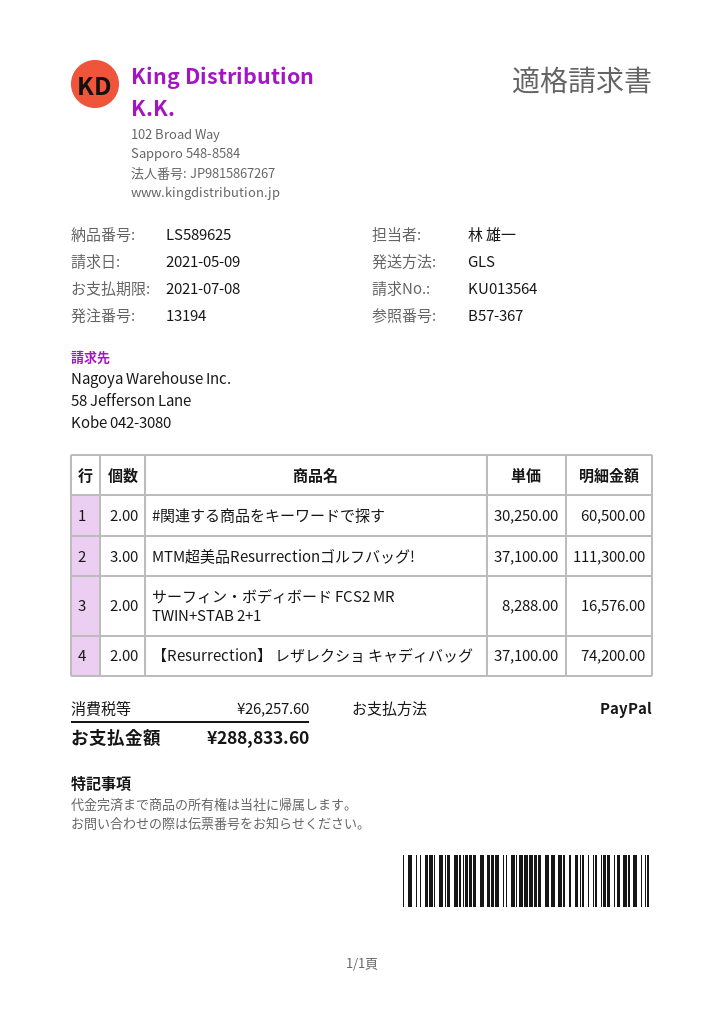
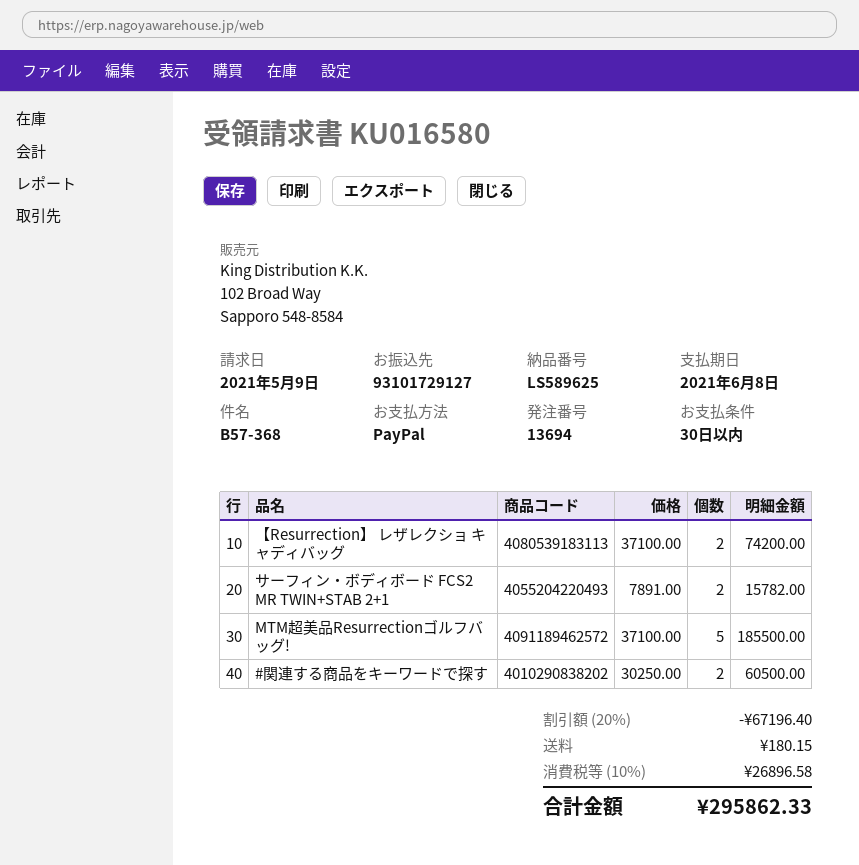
order number: 13194 -> 13694
invoice number: KU013564 -> KU016580
due date: 2021-07-08 -> 2021-06-08
reference: B57-367 -> B57-368
MTM超美品Resurrectionゴルフバッグ!: 3 x 37100.00 = 111300.00 -> 5 x 37100.00 = 185500.00
サーフィン・ボディボード FCS2 MR TWIN+STAB 2+1: 2 x 8288.00 = 16576.00 -> 2 x 7891.00 = 15782.00
discount: none -> 20% = 67196.40
shipping: none -> 180.15
tax: 26257.60 -> 26896.58
total: 288833.60 -> 295862.33

